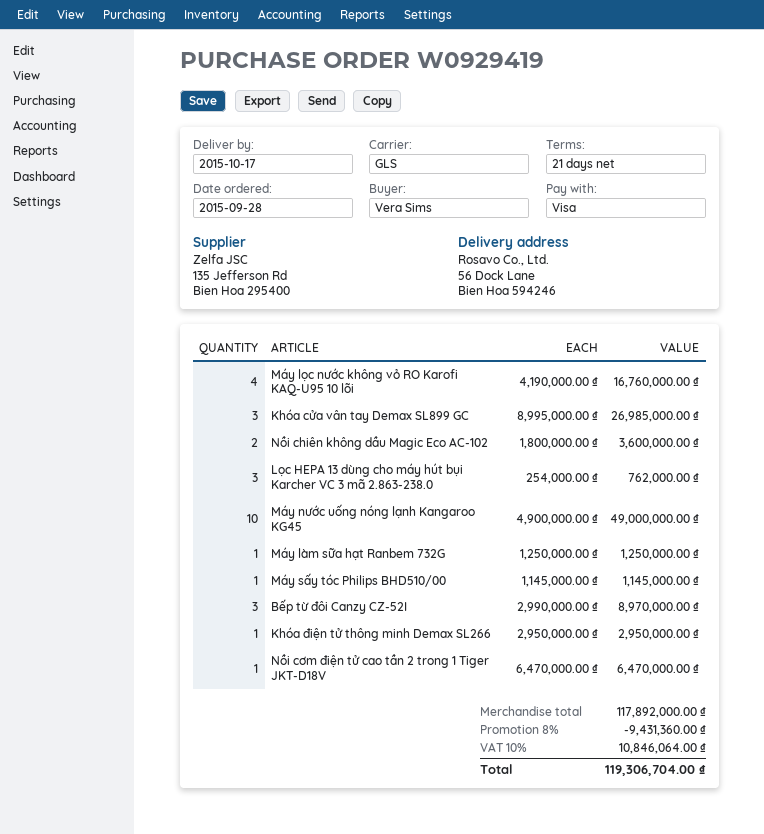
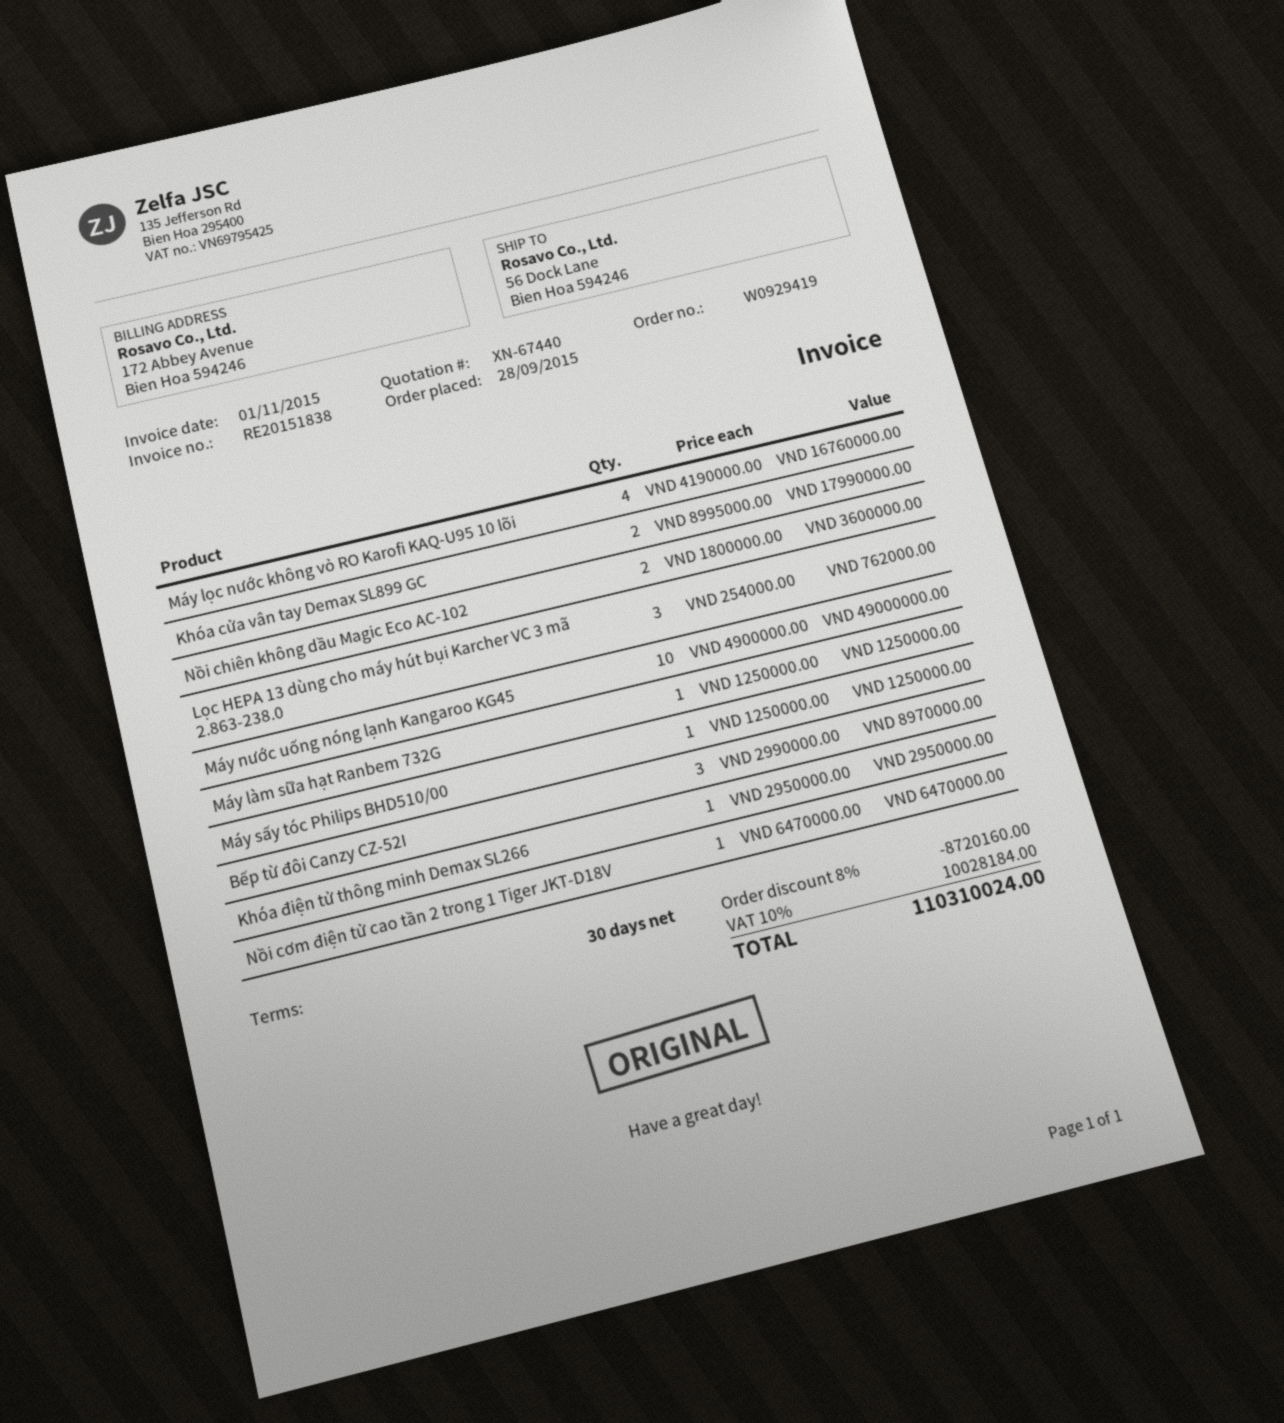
payment terms: 21 days -> 30 days
Khóa cửa vân tay Demax SL899 GC: 3 x 8995000.00 = 26985000.00 -> 2 x 8995000.00 = 17990000.00
Máy sấy tóc Philips BHD510/00: 1 x 1145000.00 = 1145000.00 -> 1 x 1250000.00 = 1250000.00
discount: 8% = 9431360.00 -> 8% = 8720160.00
tax: 10% = 10846064.00 -> 10% = 10028184.00
total: 119306704.00 -> 110310024.00

